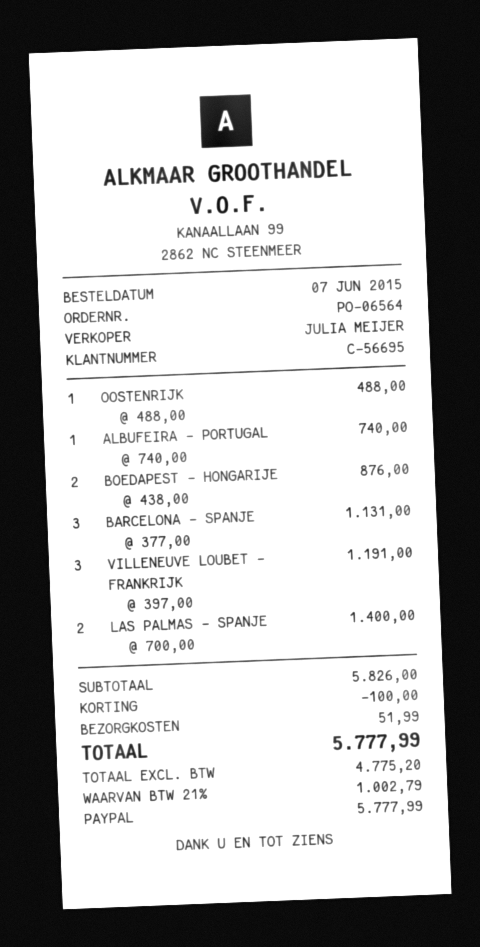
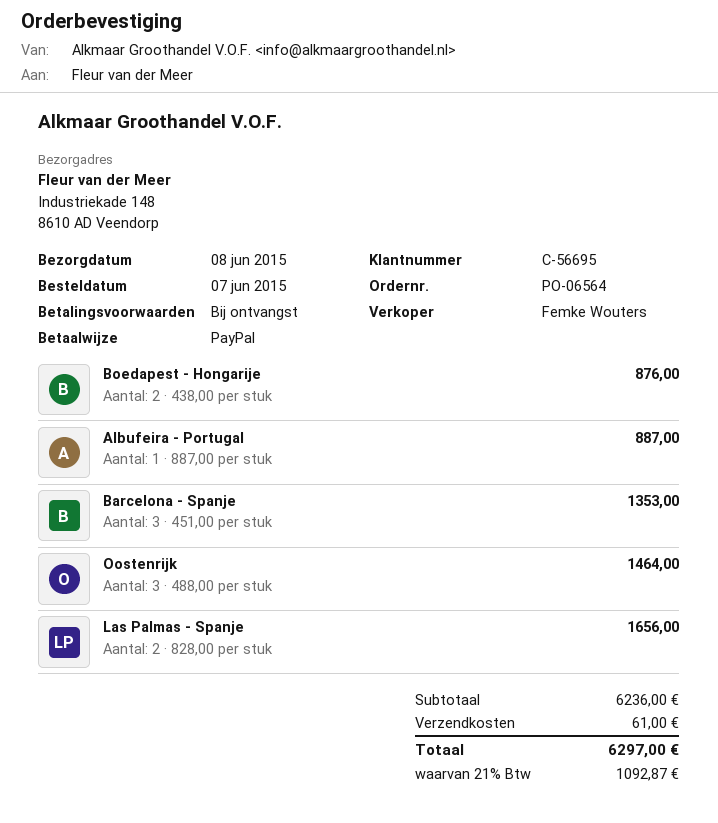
sales rep: JULIA MEIJER -> Femke Wouters
OOSTENRIJK: 1 x 488.00 = 488.00 -> 3 x 488.00 = 1464.00
ALBUFEIRA - PORTUGAL: 1 x 740.00 = 740.00 -> 1 x 887.00 = 887.00
BARCELONA - SPANJE: 3 x 377.00 = 1131.00 -> 3 x 451.00 = 1353.00
VILLENEUVE LOUBET - FRANKRIJK: 3 x 397.00 = 1191.00 -> none
LAS PALMAS - SPANJE: 2 x 700.00 = 1400.00 -> 2 x 828.00 = 1656.00
subtotal: 5826.00 -> 6236.00
discount: 100.00 -> none
shipping: 51.99 -> 61.00
tax: 21% = 1002.79 -> 21% = 1092.87
total: 5777.99 -> 6297.00

